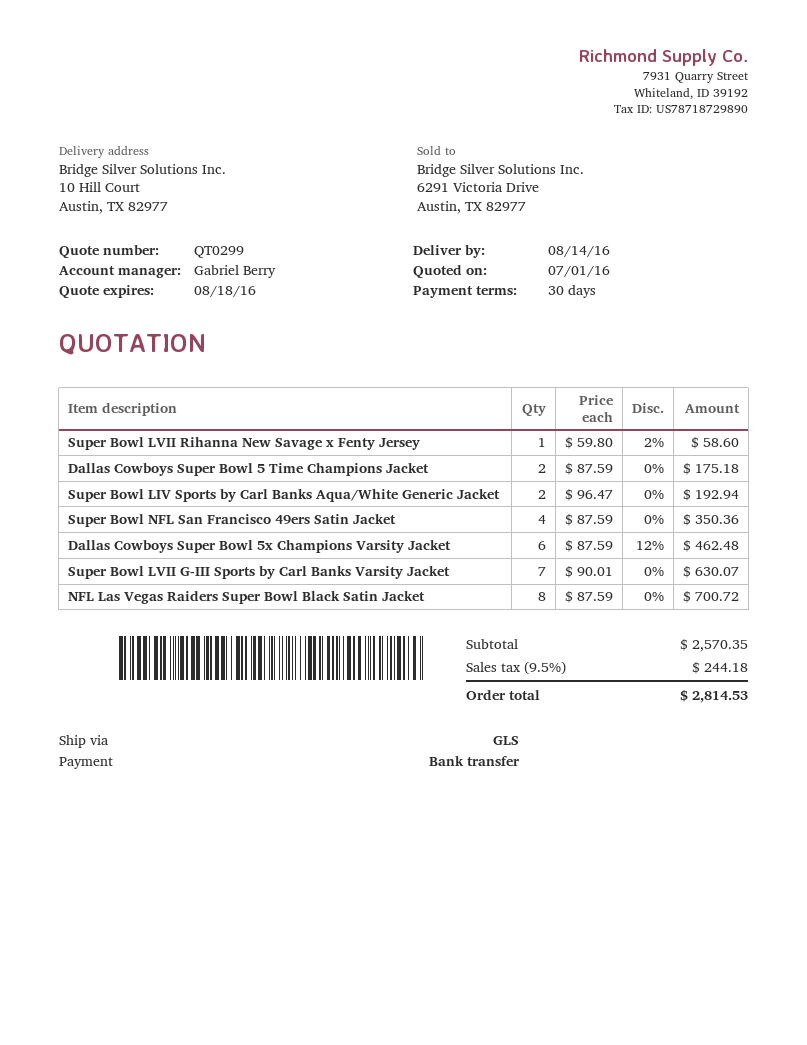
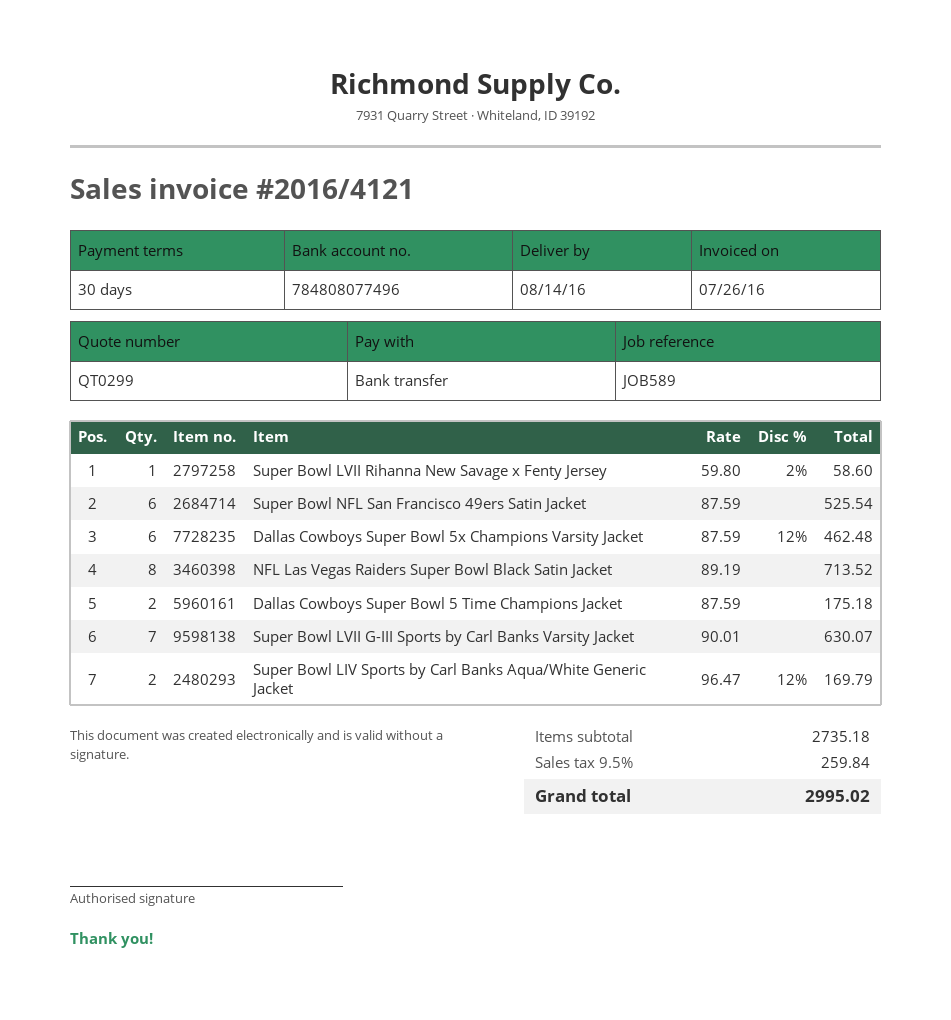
Super Bowl LIV Sports by Carl Banks Aqua/White Generic Jacket: 2 x 96.47 = 192.94 -> 2 x 96.47 - 12% = 169.79
Super Bowl NFL San Francisco 49ers Satin Jacket: 4 x 87.59 = 350.36 -> 6 x 87.59 = 525.54
NFL Las Vegas Raiders Super Bowl Black Satin Jacket: 8 x 87.59 = 700.72 -> 8 x 89.19 = 713.52
subtotal: 2570.35 -> 2735.18
tax: 9.5% = 244.18 -> 9.5% = 259.84
total: 2814.53 -> 2995.02

